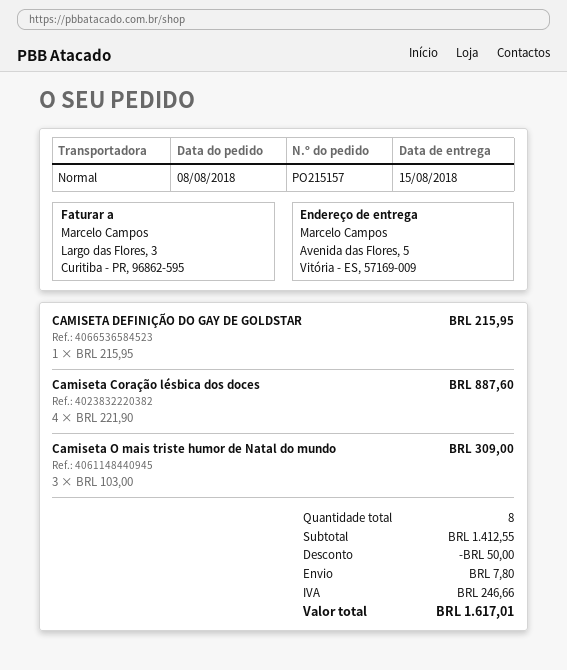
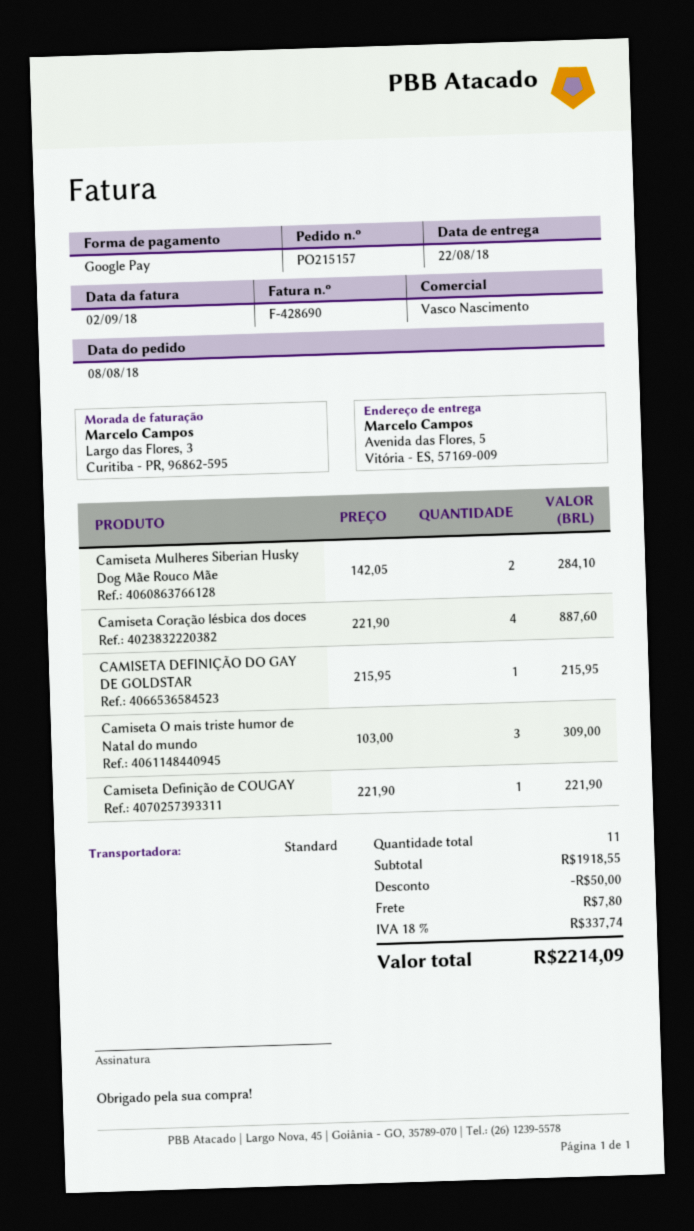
delivery date: 2018-08-15 -> 2018-08-22
Camiseta Mulheres Siberian Husky Dog Mãe Rouco Mãe: none -> 2 x 142.05 = 284.10
Camiseta Definição de COUGAY: none -> 1 x 221.90 = 221.90
total quantity: 8 -> 11
subtotal: 1412.55 -> 1918.55
tax: 246.66 -> 337.74
total: 1617.01 -> 2214.09

